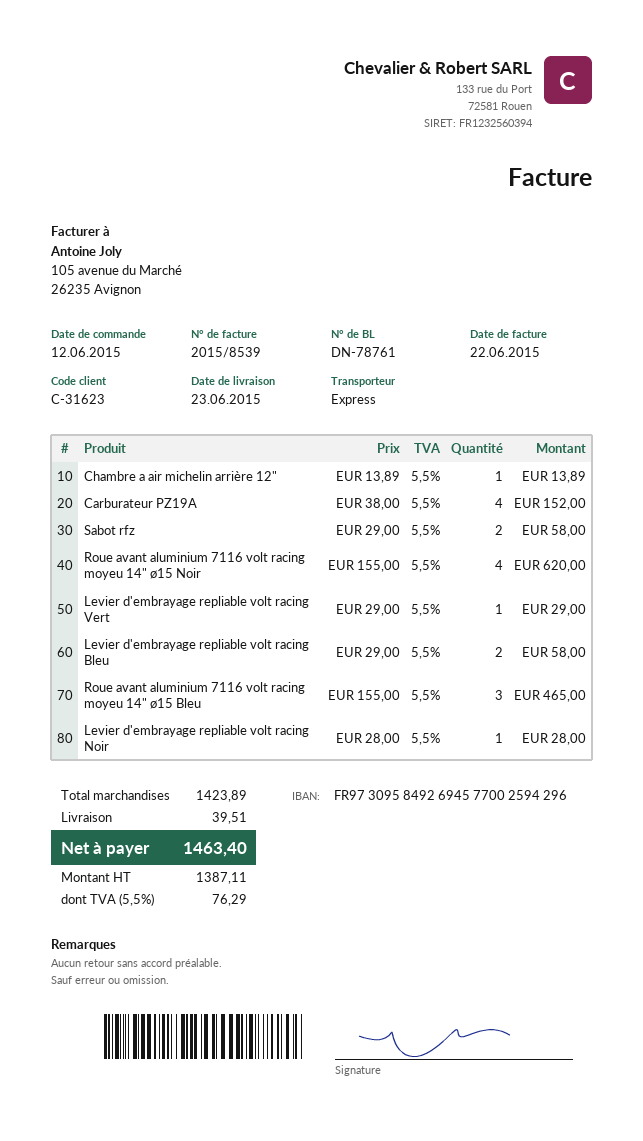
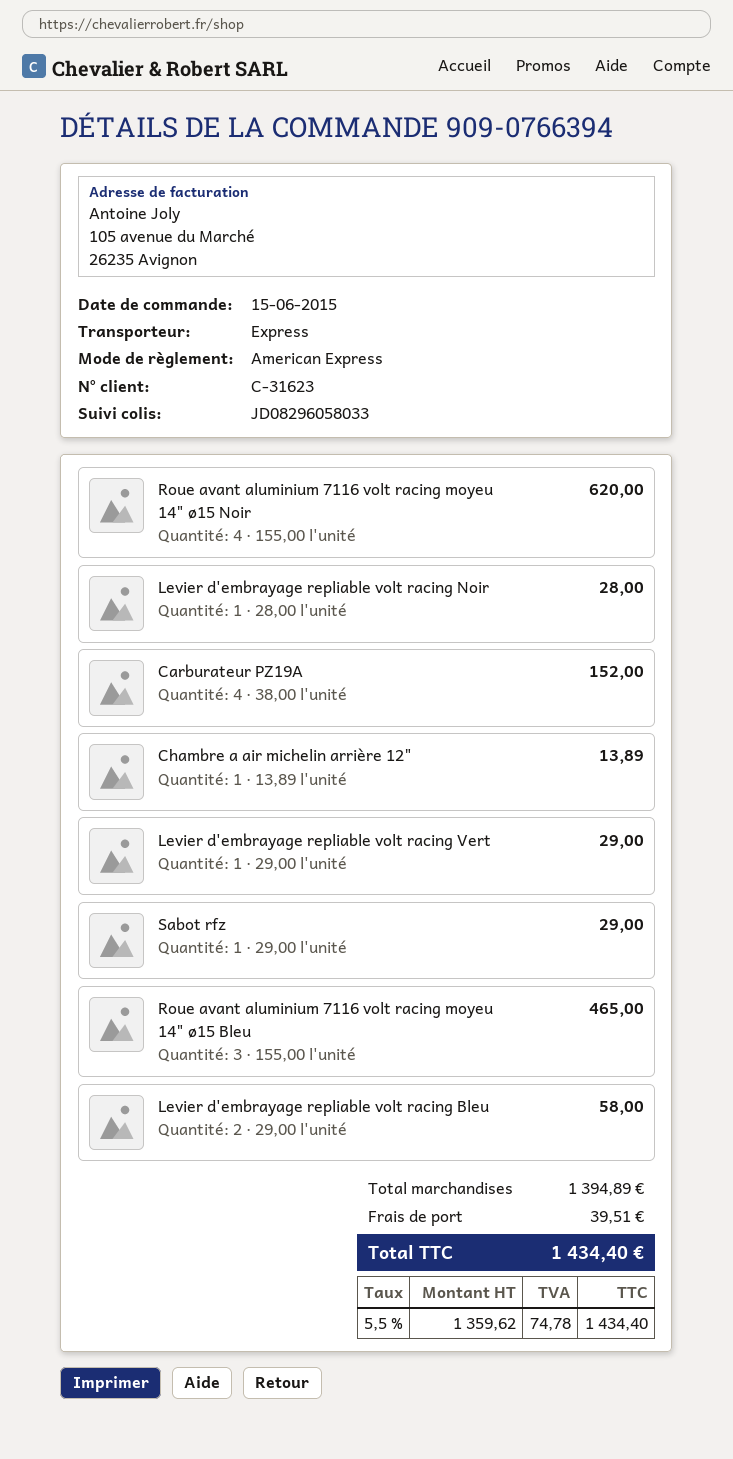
order date: 2015-06-12 -> 2015-06-15
Sabot rfz: 2 x 29.00 = 58.00 -> 1 x 29.00 = 29.00
subtotal: 1423.89 -> 1394.89
net: 1387.11 -> 1359.62
tax: 5.5% = 76.29 -> 5.5% = 74.78
total: 1463.40 -> 1434.40

